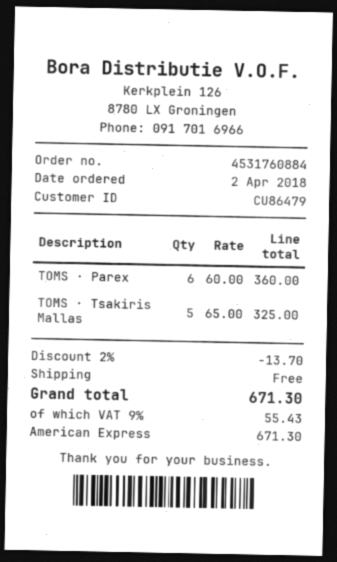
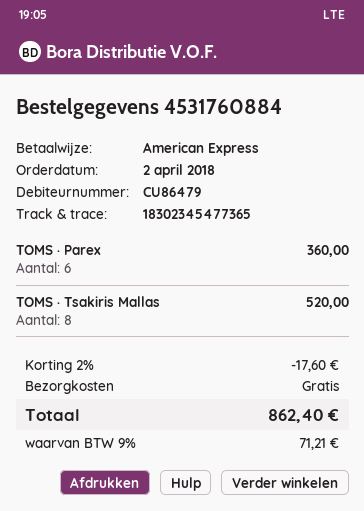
TOMS · Tsakiris Mallas: 5 for 325.00 -> 8 for 520.00
discount: 2% = 13.70 -> 2% = 17.60
tax: 9% = 55.43 -> 9% = 71.21
total: 671.30 -> 862.40

